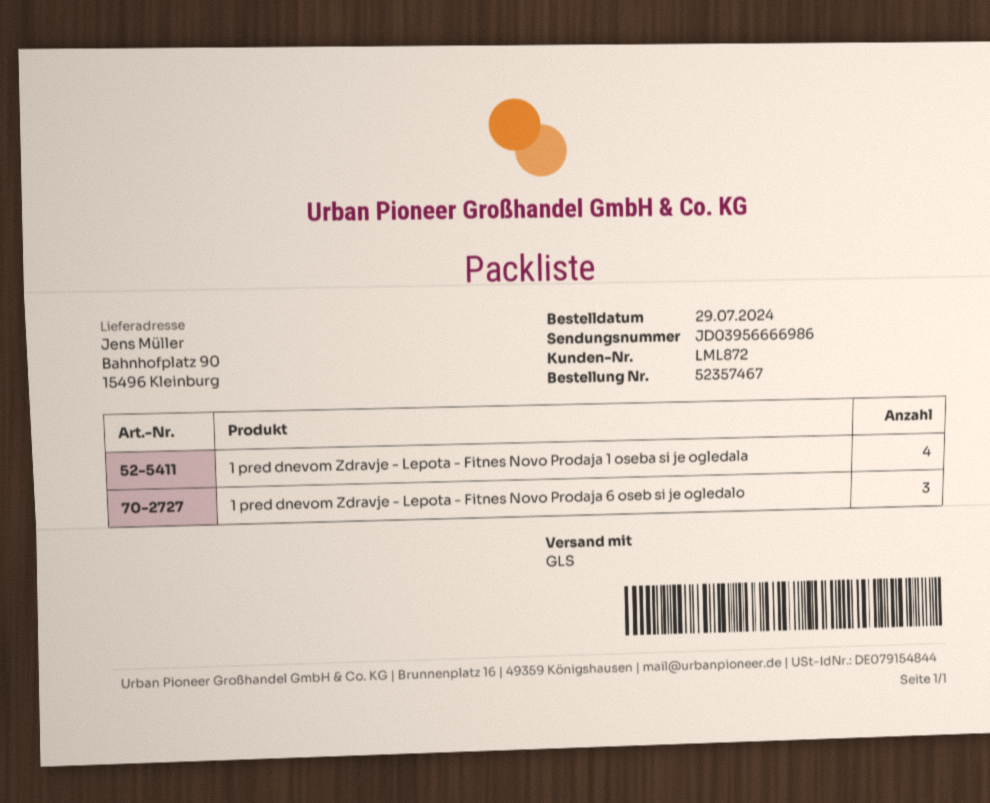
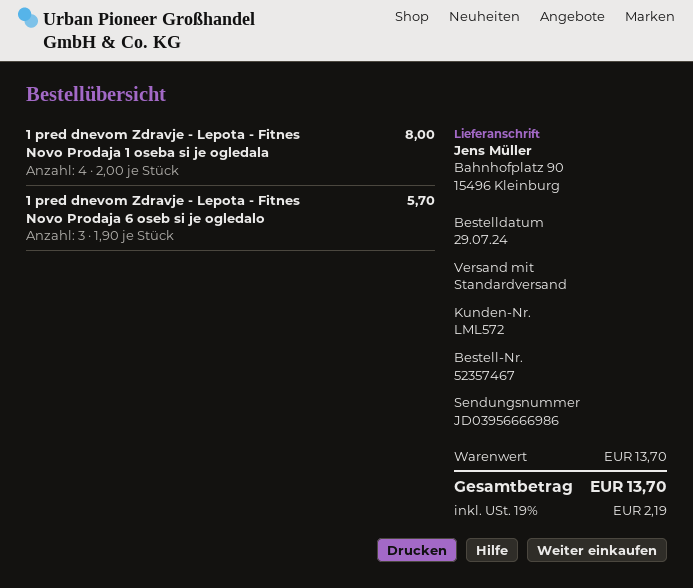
customer number: LML872 -> LML572
shipping method: GLS -> standard

